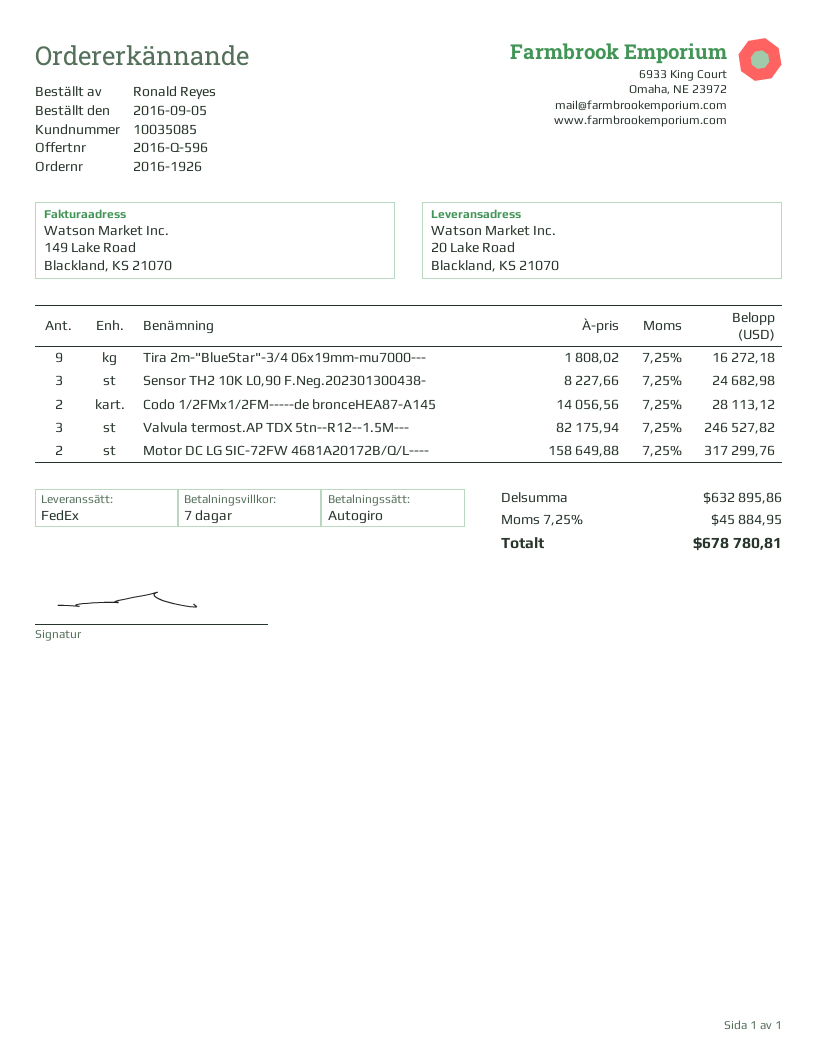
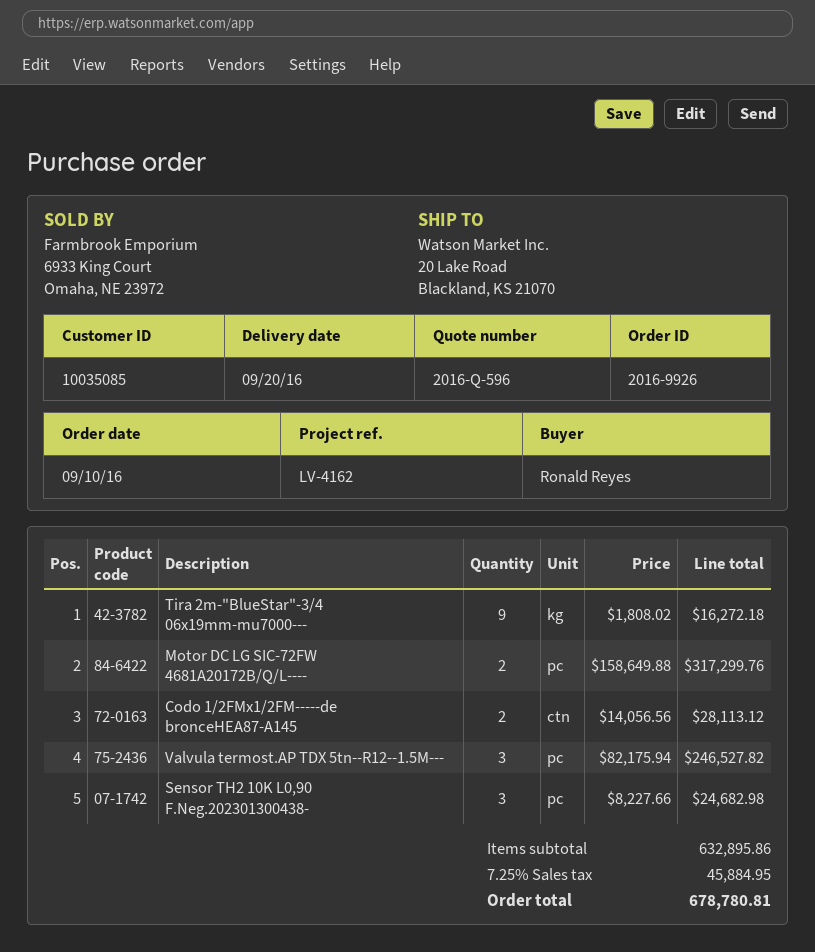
order number: 2016-1926 -> 2016-9926
order date: 2016-09-05 -> 2016-09-10

